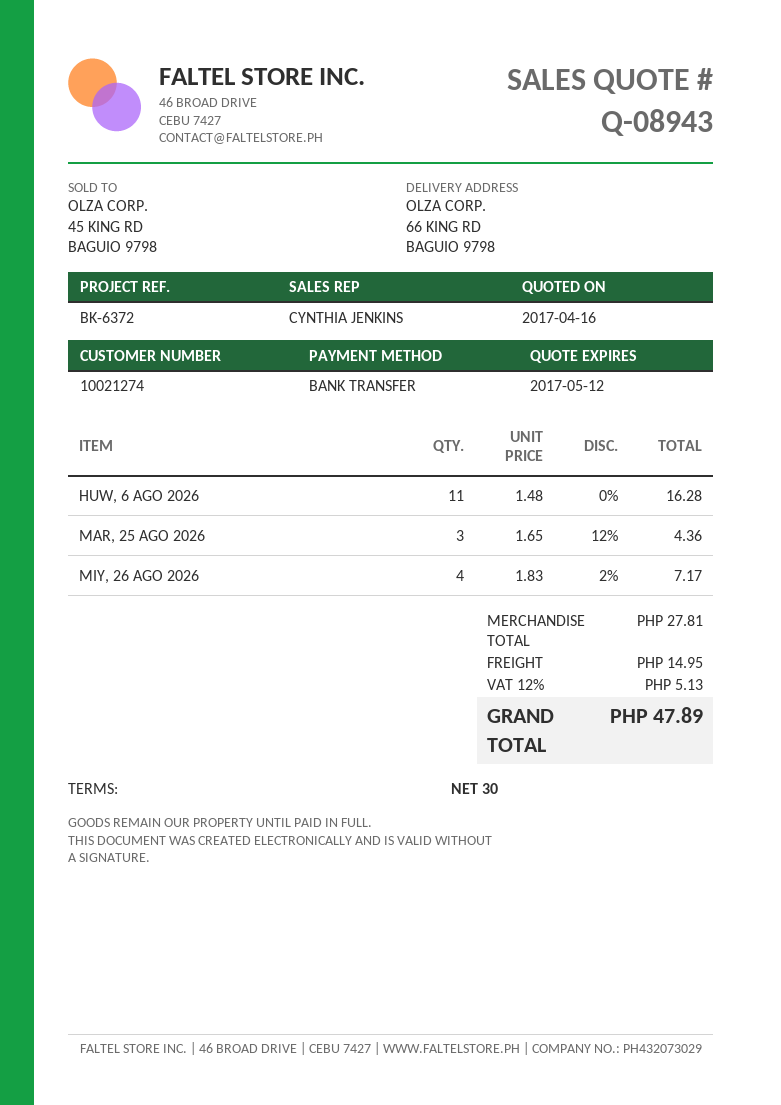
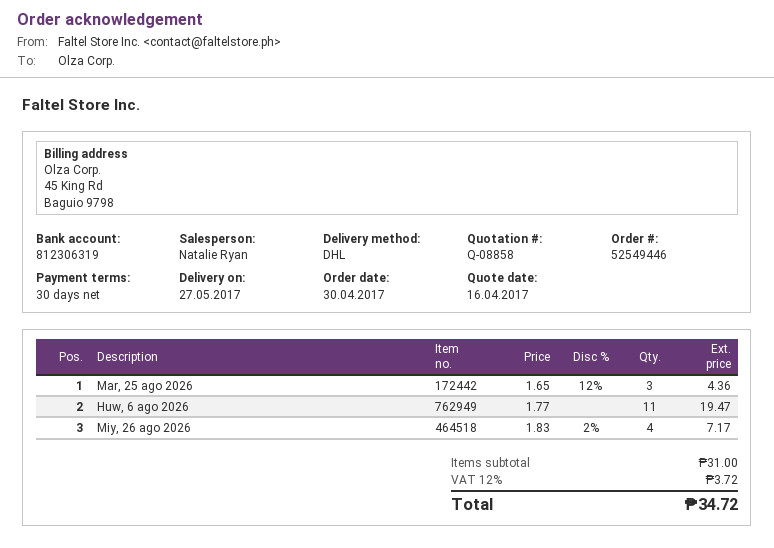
quote number: Q-08943 -> Q-08858
sales rep: CYNTHIA JENKINS -> Natalie Ryan
HUW, 6 AGO 2026: 11 x 1.48 = 16.28 -> 11 x 1.77 = 19.47
subtotal: 27.81 -> 31.00
shipping: 14.95 -> none
tax: 12% = 5.13 -> 12% = 3.72
total: 47.89 -> 34.72

